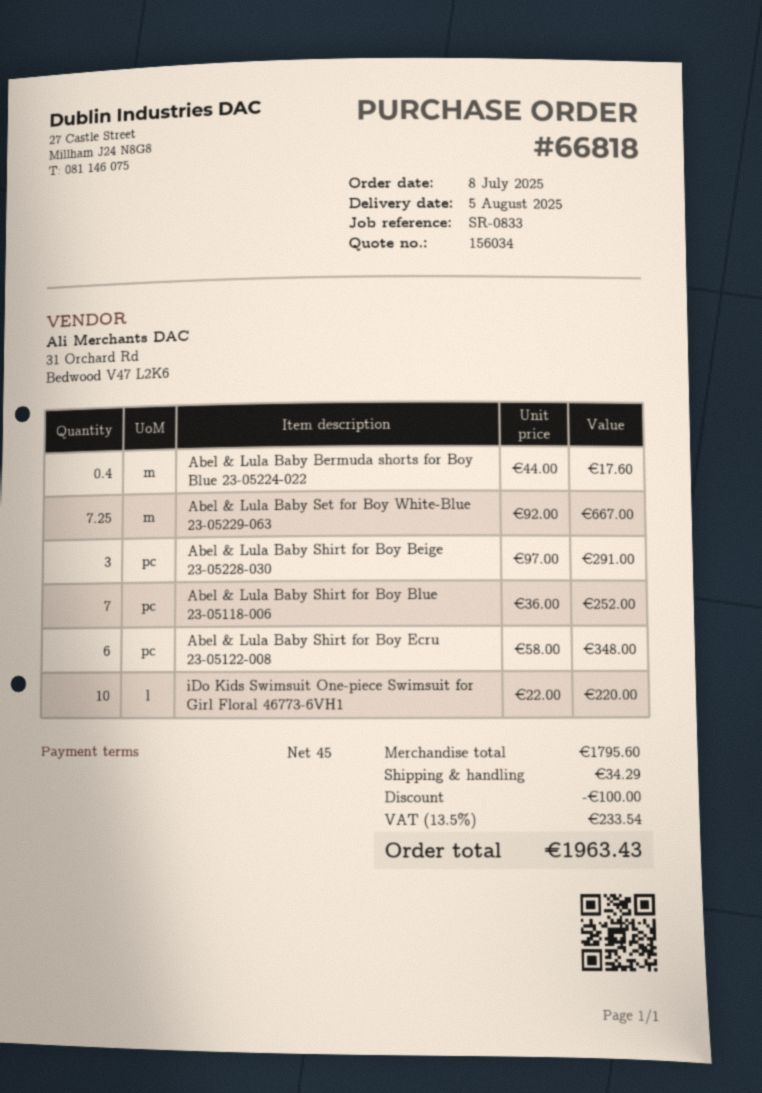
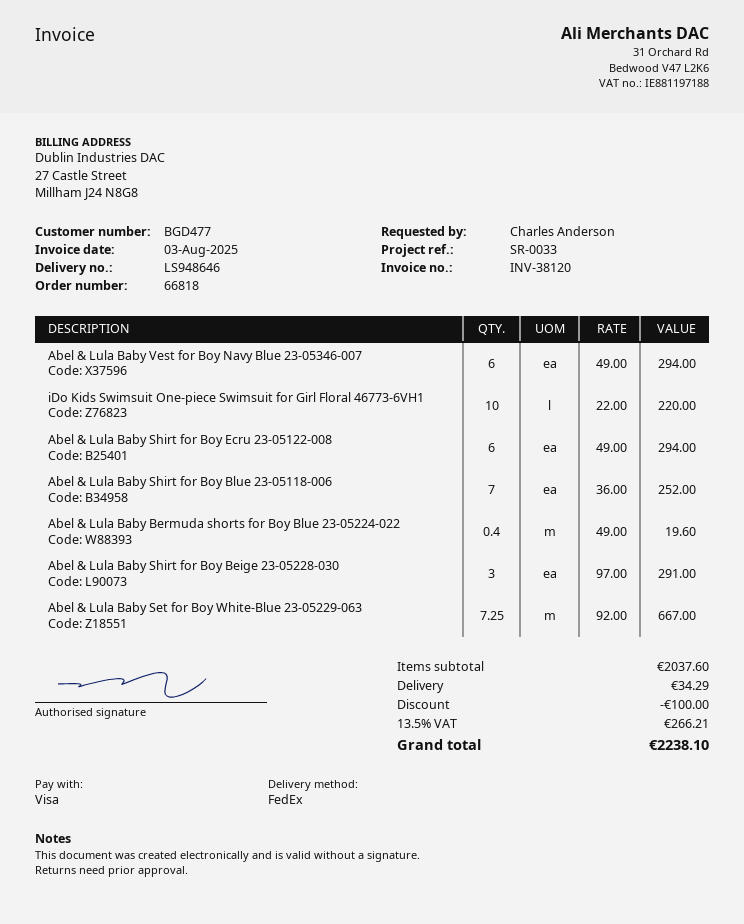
reference: SR-0833 -> SR-0033
Abel & Lula Baby Bermuda shorts for Boy Blue 23-05224-022: 0.4 x 44.00 = 17.60 -> 0.4 x 49.00 = 19.60
Abel & Lula Baby Shirt for Boy Ecru 23-05122-008: 6 x 58.00 = 348.00 -> 6 x 49.00 = 294.00
Abel & Lula Baby Vest for Boy Navy Blue 23-05346-007: none -> 6 x 49.00 = 294.00
subtotal: 1795.60 -> 2037.60
tax: 13.5% = 233.54 -> 13.5% = 266.21
total: 1963.43 -> 2238.10

